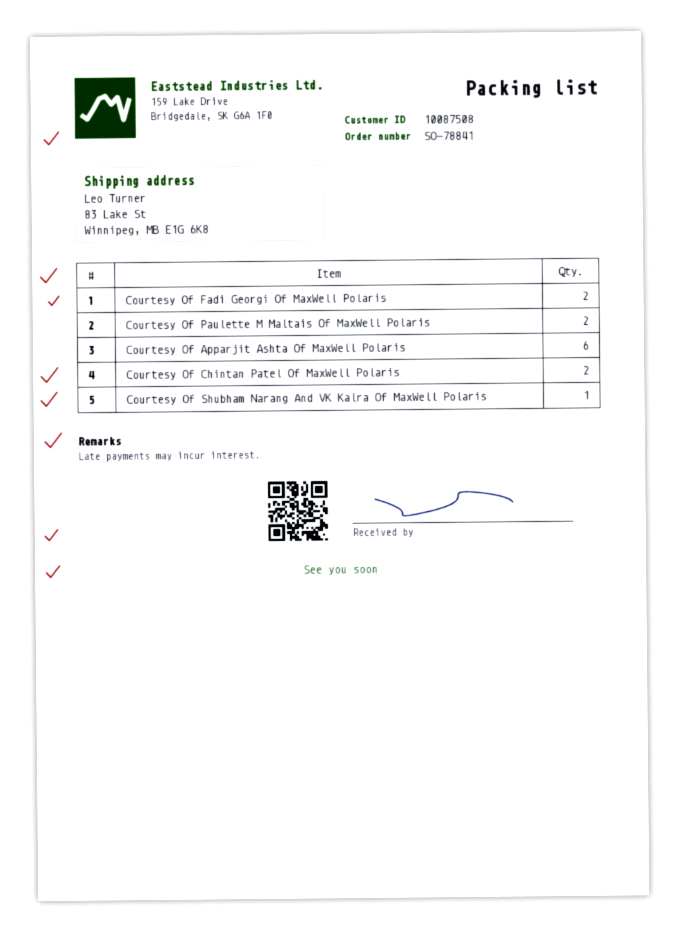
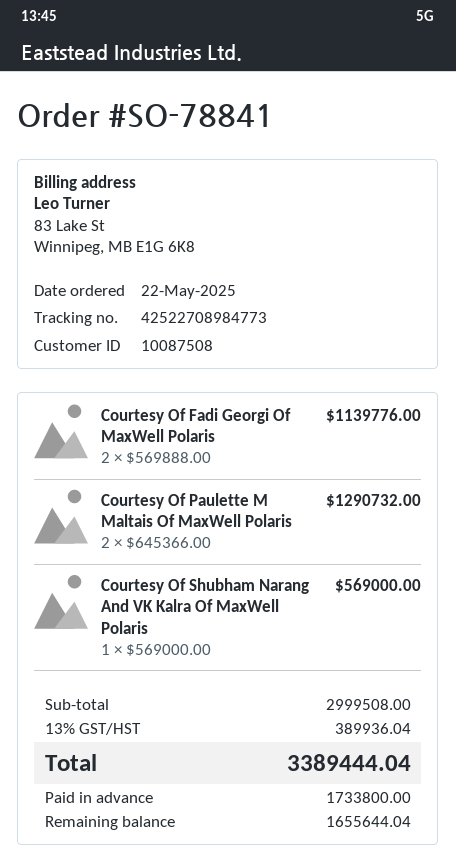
Courtesy Of Apparjit Ashta Of MaxWell Polaris: 6 -> none
Courtesy Of Chintan Patel Of MaxWell Polaris: 2 -> none

